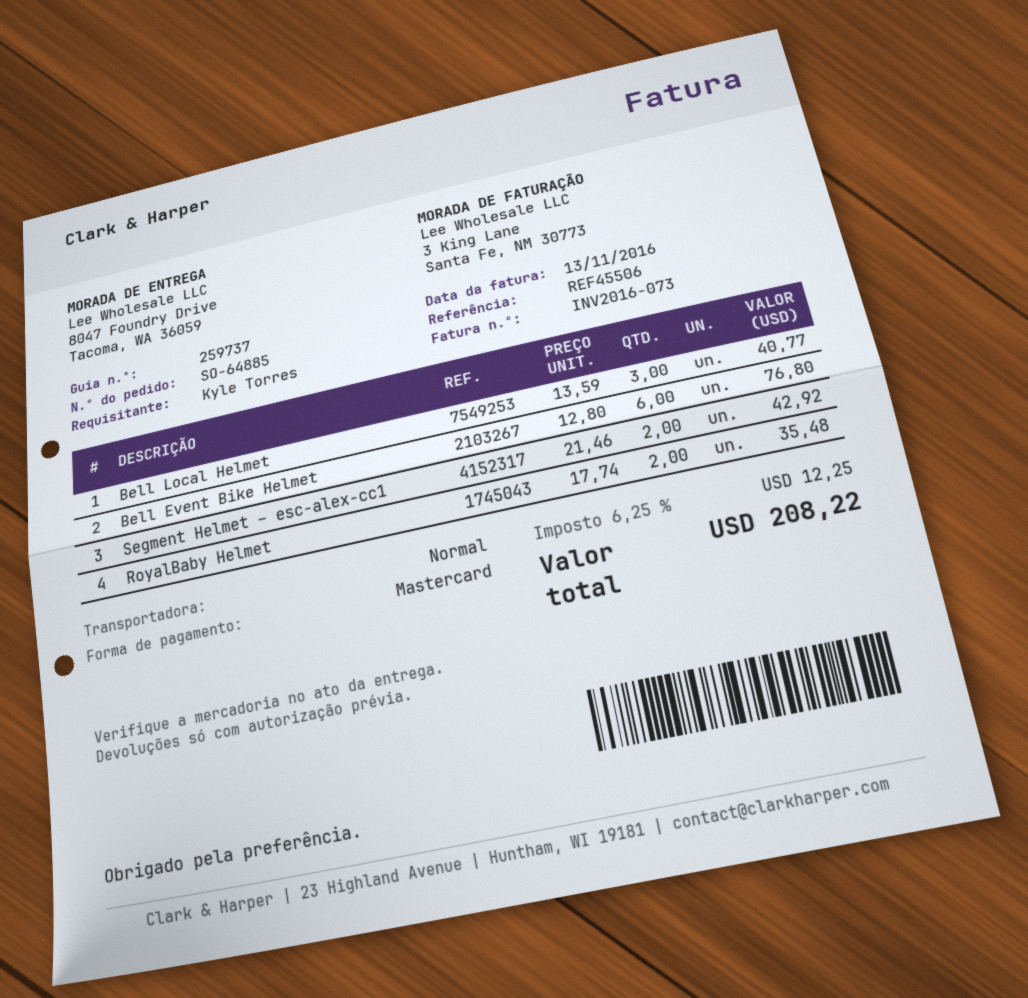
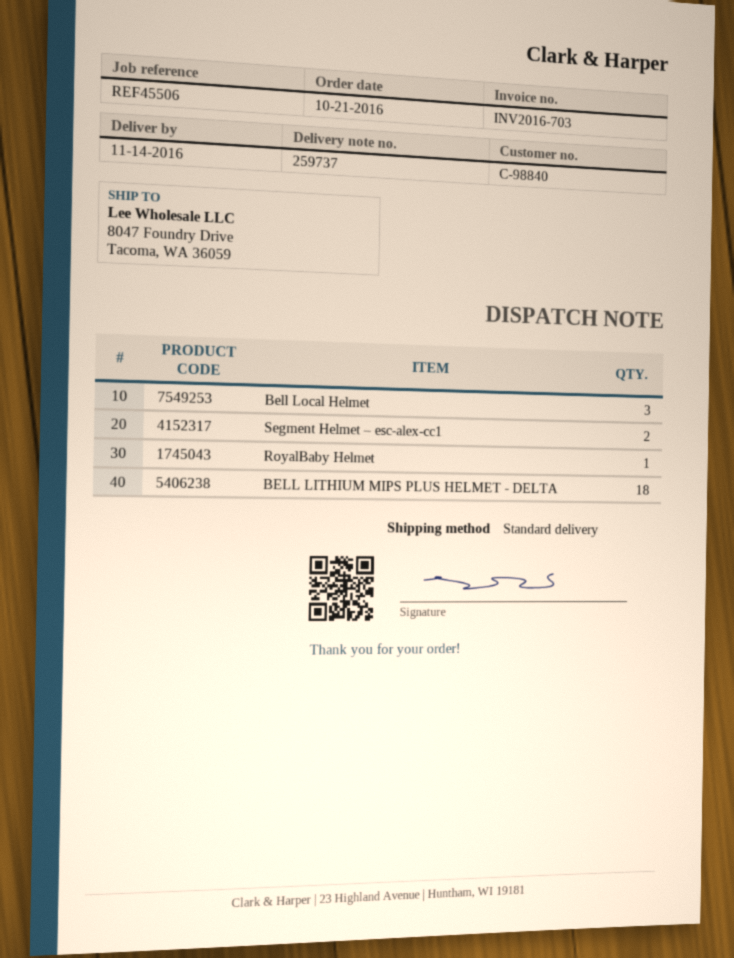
invoice number: INV2016-073 -> INV2016-703
Bell Event Bike Helmet: 6 -> none
RoyalBaby Helmet: 2 -> 1
BELL LITHIUM MIPS PLUS HELMET - DELTA: none -> 18

